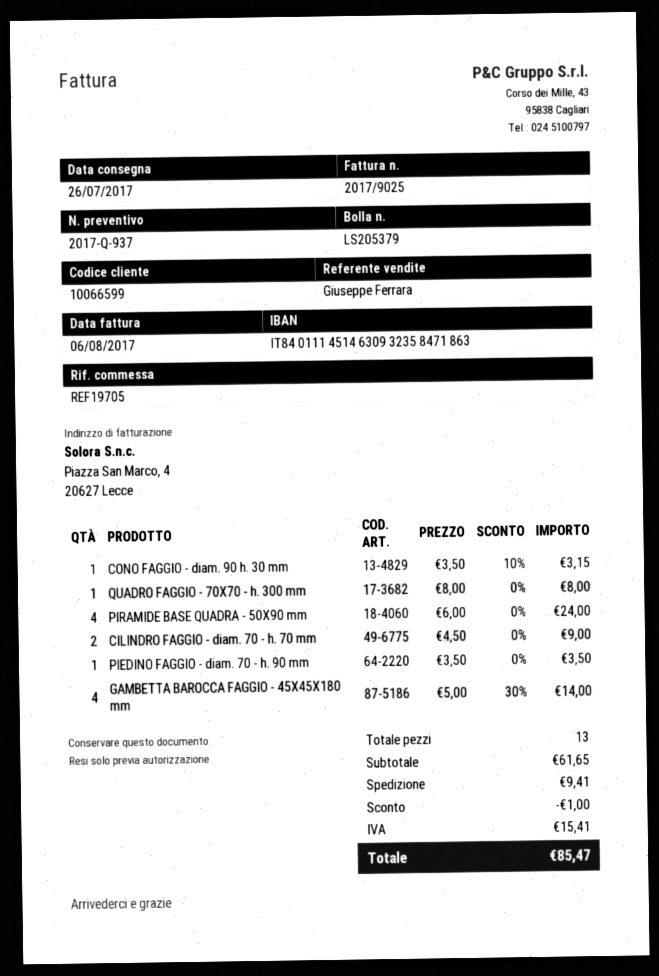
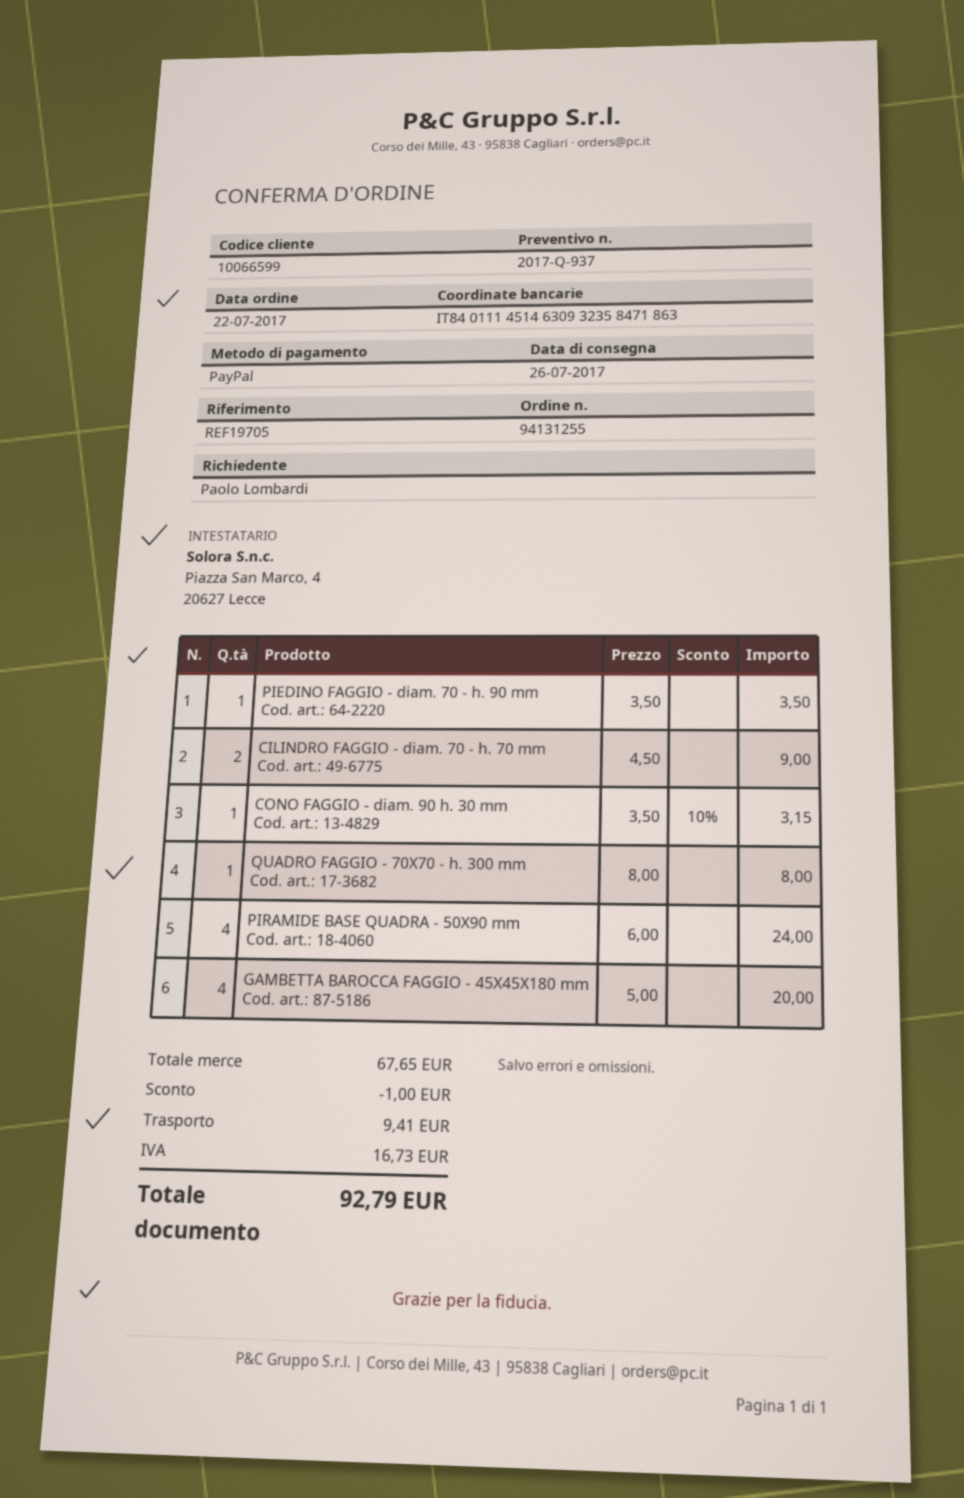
GAMBETTA BAROCCA FAGGIO - 45X45X180 mm: 4 x 5.00 - 30% = 14.00 -> 4 x 5.00 = 20.00
subtotal: 61.65 -> 67.65
tax: 15.41 -> 16.73
total: 85.47 -> 92.79

